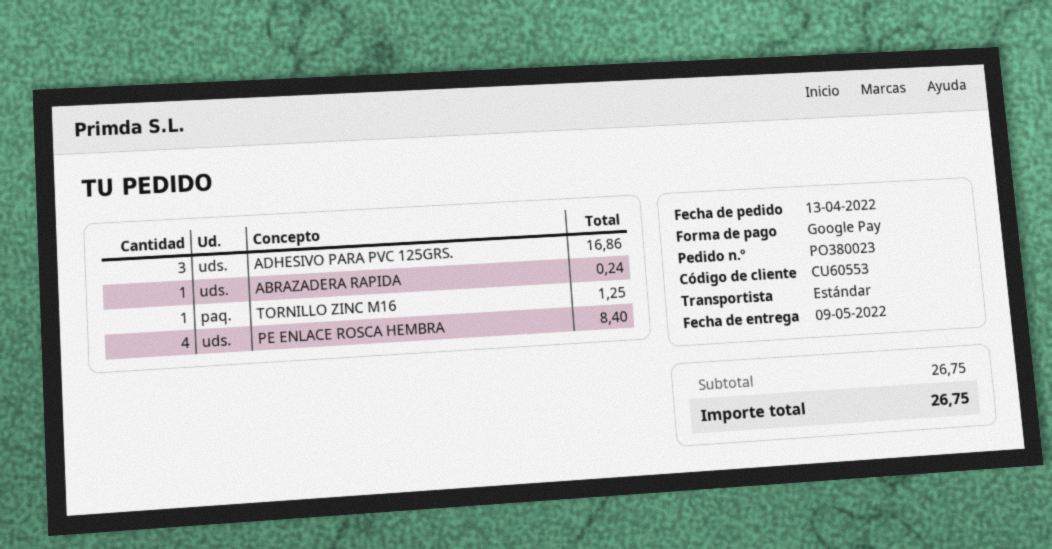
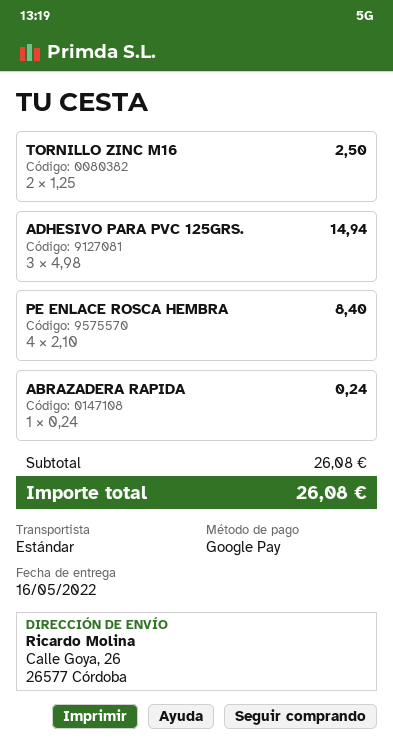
delivery date: 2022-05-09 -> 2022-05-16
ADHESIVO PARA PVC 125GRS.: 3 for 16.86 -> 3 for 14.94
TORNILLO ZINC M16: 1 for 1.25 -> 2 for 2.50
subtotal: 26.75 -> 26.08
total: 26.75 -> 26.08

